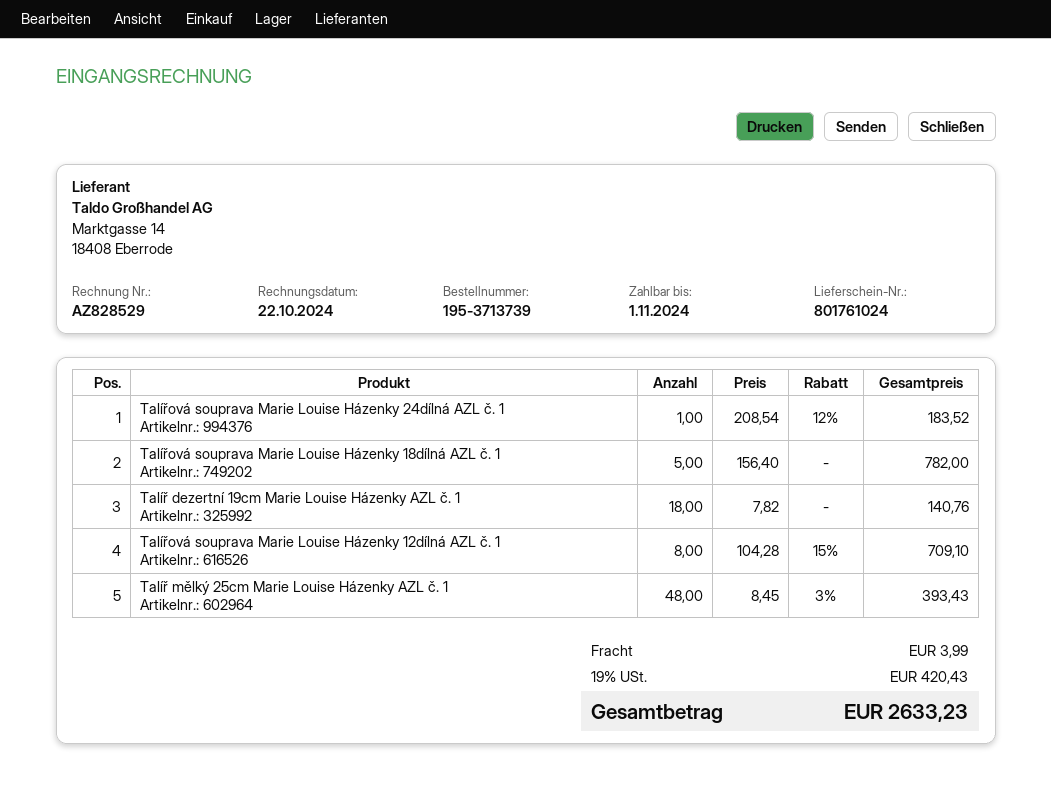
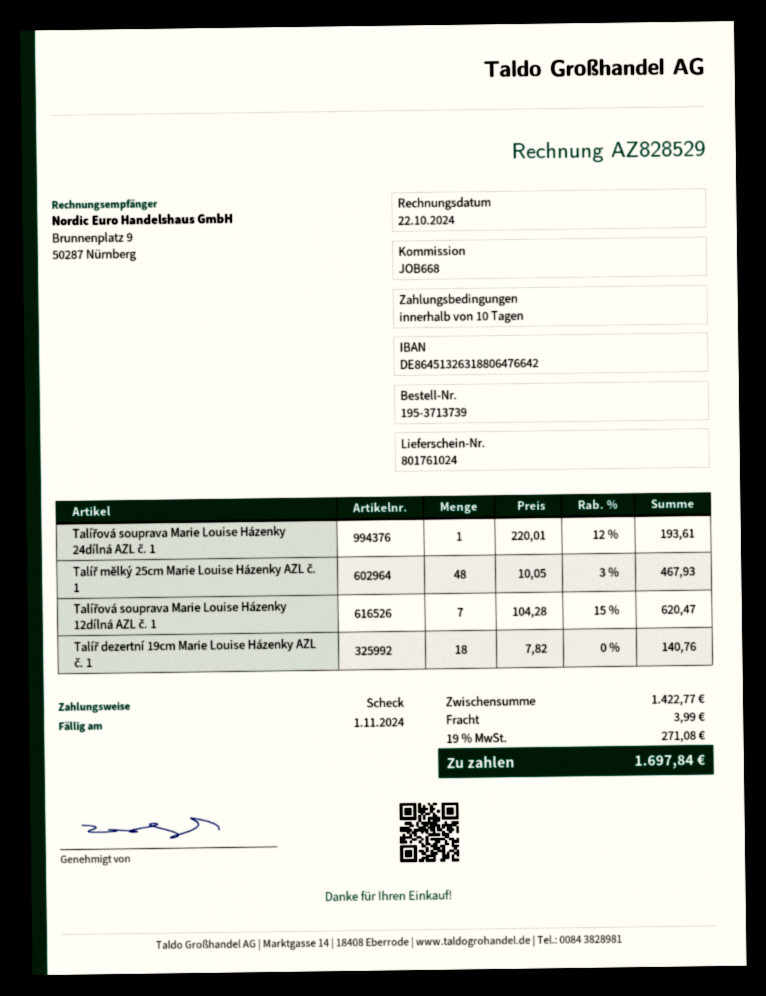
Talířová souprava Marie Louise Házenky 24dílná AZL č. 1: 1 x 208.54 - 12% = 183.52 -> 1 x 220.01 - 12% = 193.61
Talířová souprava Marie Louise Házenky 18dílná AZL č. 1: 5 x 156.40 = 782.00 -> none
Talířová souprava Marie Louise Házenky 12dílná AZL č. 1: 8 x 104.28 - 15% = 709.10 -> 7 x 104.28 - 15% = 620.47
Talíř mělký 25cm Marie Louise Házenky AZL č. 1: 48 x 8.45 - 3% = 393.43 -> 48 x 10.05 - 3% = 467.93
tax: 19% = 420.43 -> 19% = 271.08
total: 2633.23 -> 1697.84

